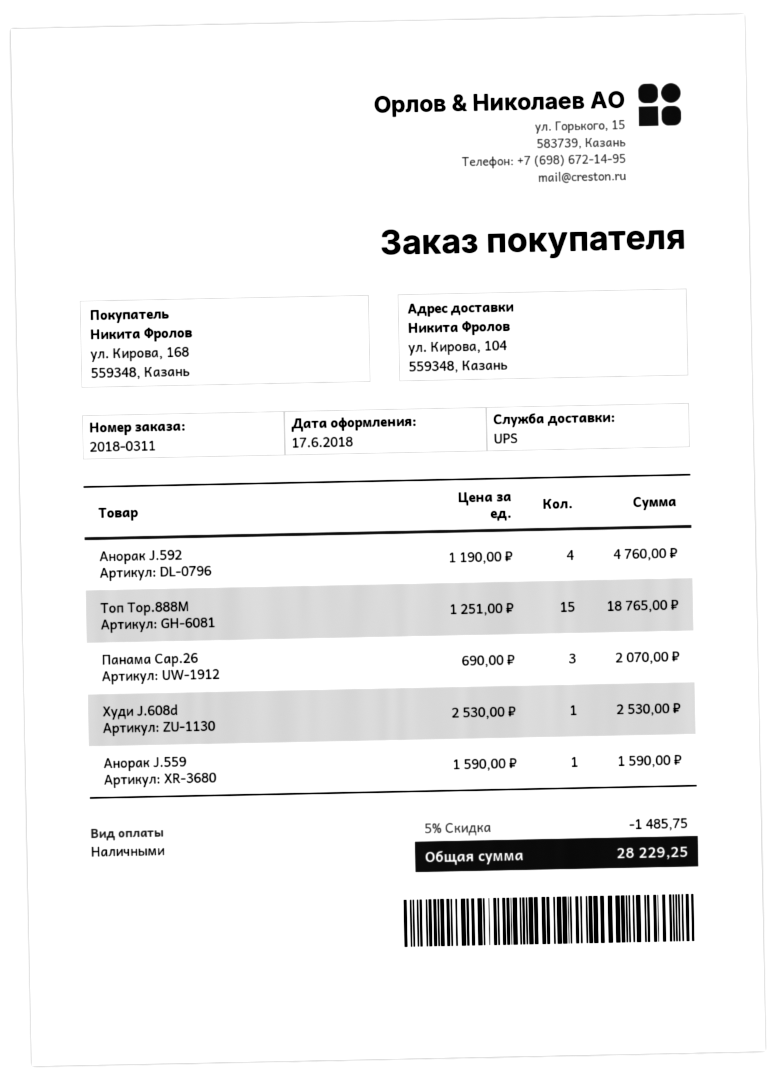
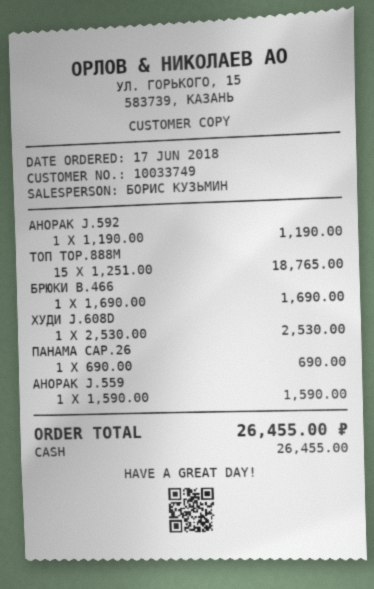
Анорак J.592: 4 x 1190.00 = 4760.00 -> 1 x 1190.00 = 1190.00
Панама Cap.26: 3 x 690.00 = 2070.00 -> 1 x 690.00 = 690.00
БРЮКИ B.466: none -> 1 x 1690.00 = 1690.00
discount: 5% = 1485.75 -> none
total: 28229.25 -> 26455.00

